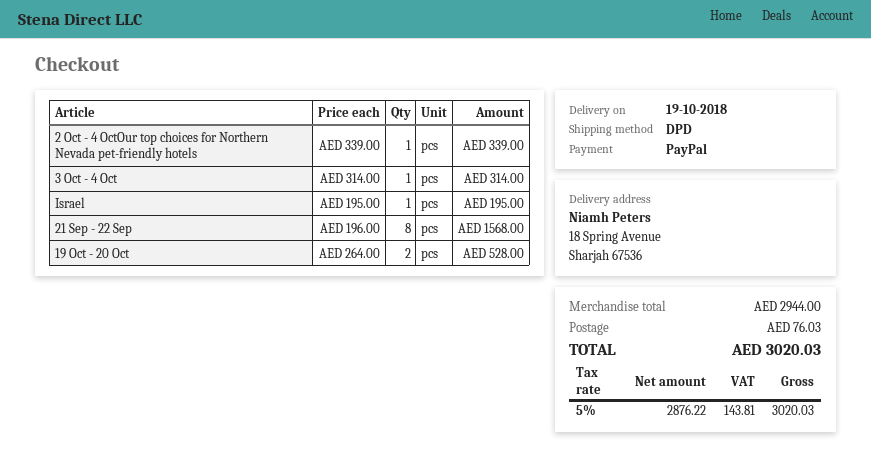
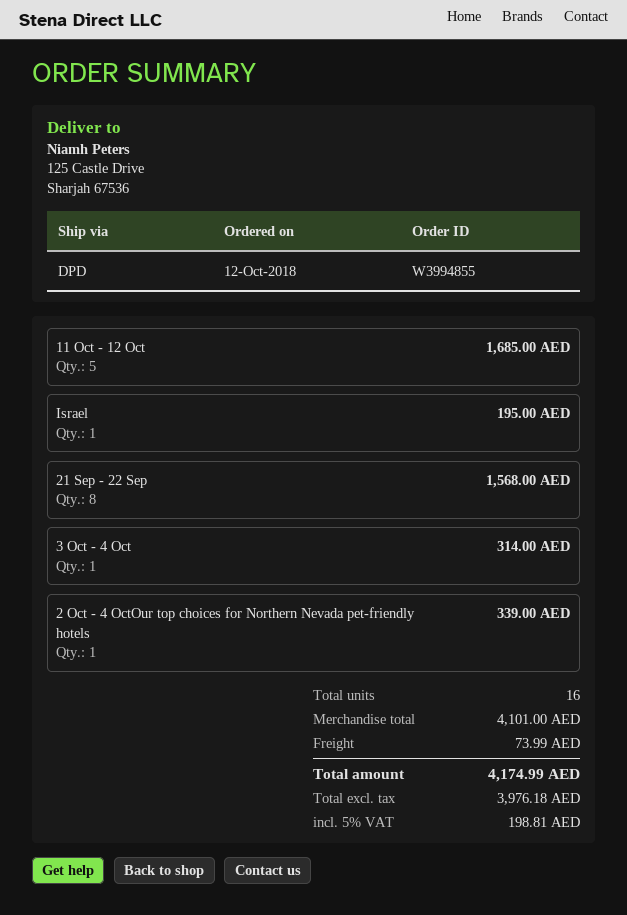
ship to: 18 Spring Avenue, Sharjah 67536 -> 125 Castle Drive, Sharjah 67536
19 Oct - 20 Oct: 2 for 528.00 -> none
11 Oct - 12 Oct: none -> 5 for 1685.00
subtotal: 2944.00 -> 4101.00
shipping: 76.03 -> 73.99
net: 2876.22 -> 3976.18
tax: 5% = 143.81 -> 5% = 198.81
total: 3020.03 -> 4174.99

